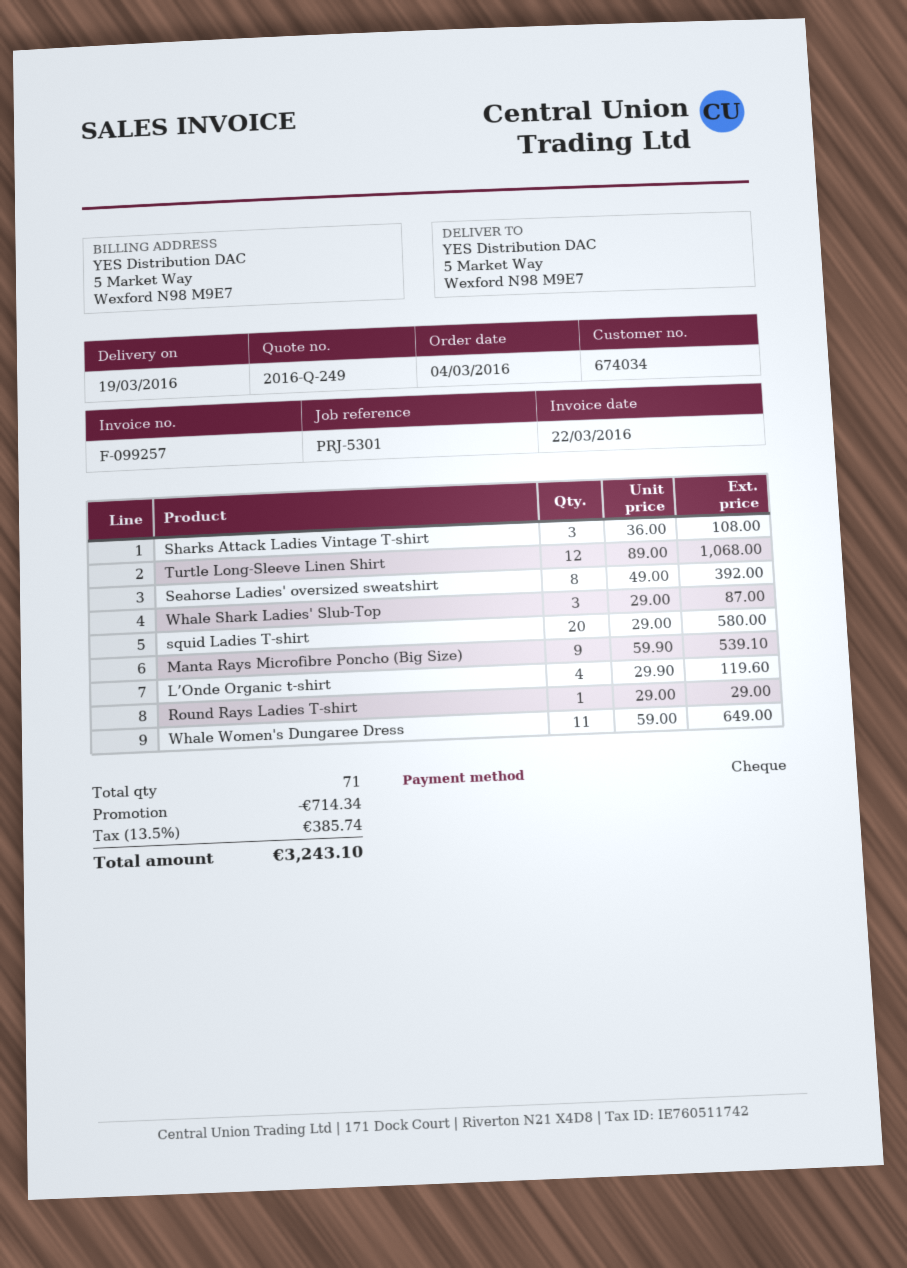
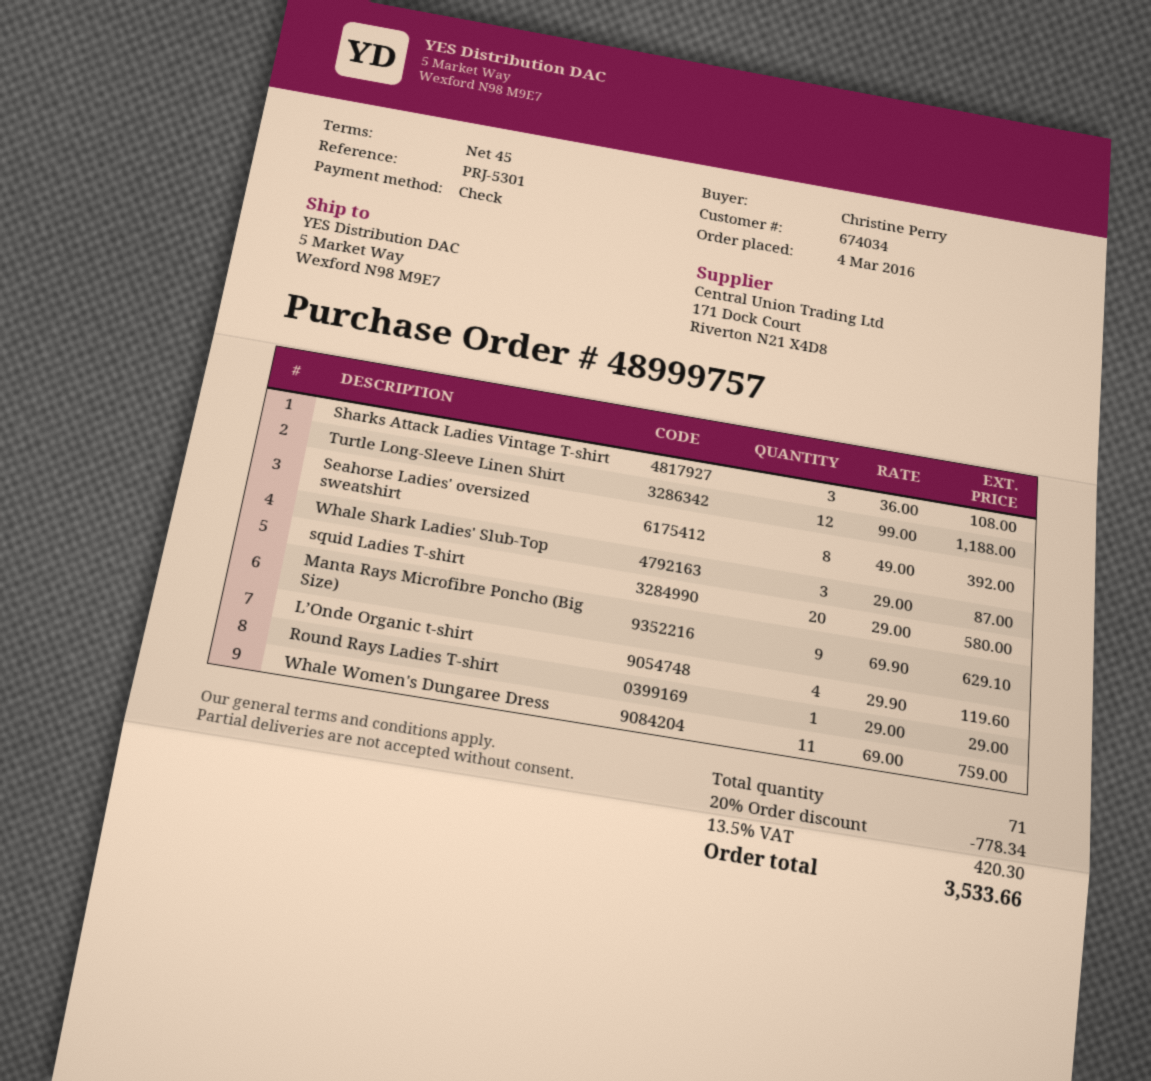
Turtle Long-Sleeve Linen Shirt: 12 x 89.00 = 1068.00 -> 12 x 99.00 = 1188.00
Manta Rays Microfibre Poncho (Big Size): 9 x 59.90 = 539.10 -> 9 x 69.90 = 629.10
Whale Women's Dungaree Dress: 11 x 59.00 = 649.00 -> 11 x 69.00 = 759.00
discount: 714.34 -> 778.34
tax: 13.5% = 385.74 -> 13.5% = 420.30
total: 3243.10 -> 3533.66

